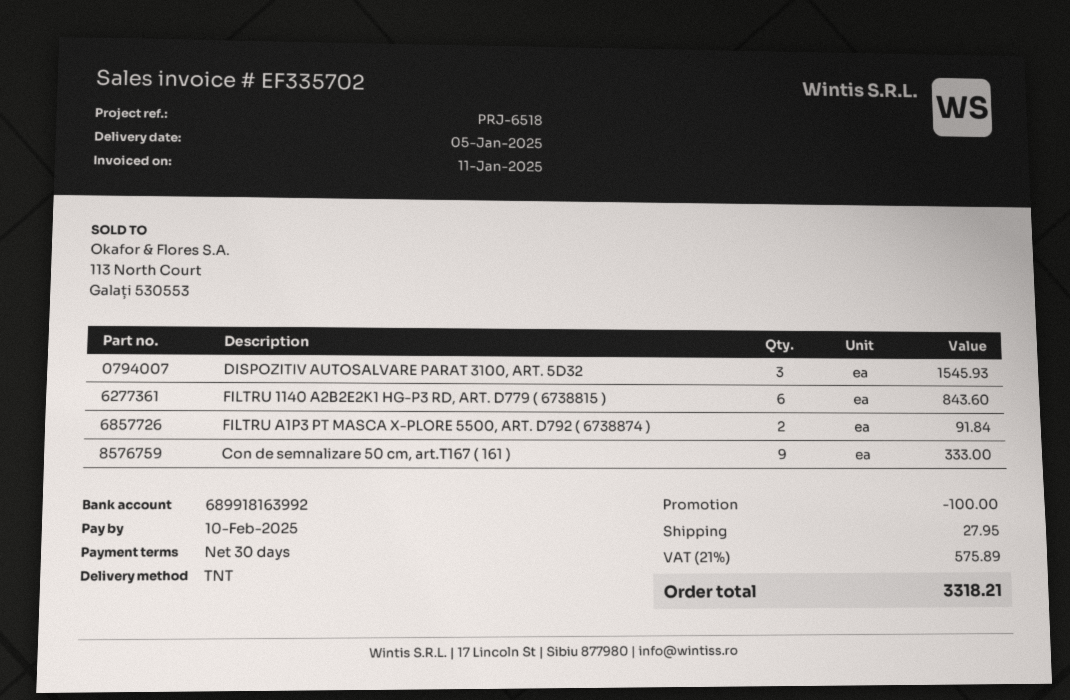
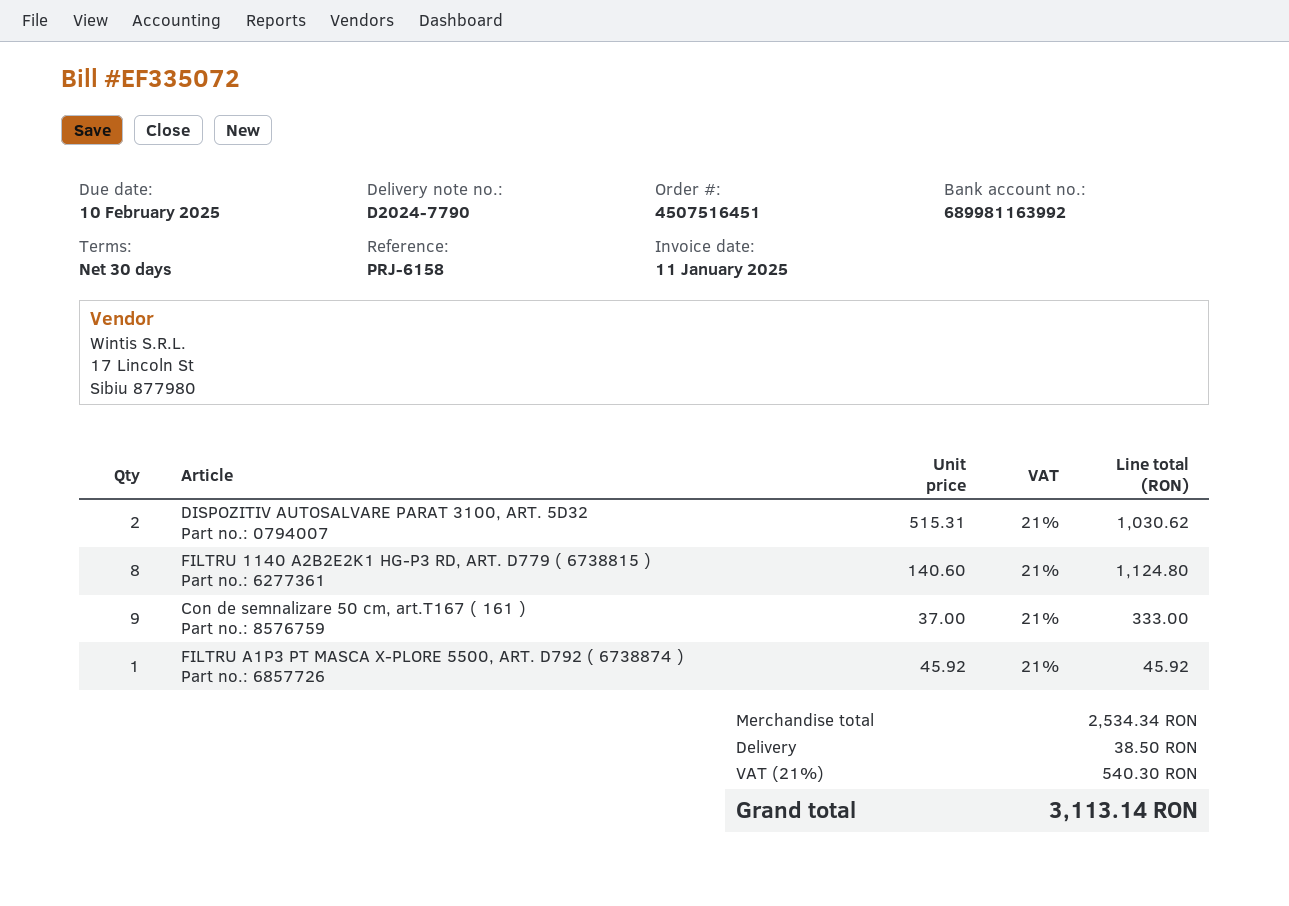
invoice number: EF335702 -> EF335072
reference: PRJ-6518 -> PRJ-6158
bank account: 689918163992 -> 689981163992
DISPOZITIV AUTOSALVARE PARAT 3100, ART. 5D32: 3 for 1545.93 -> 2 for 1030.62
FILTRU 1140 A2B2E2K1 HG-P3 RD, ART. D779 ( 6738815 ): 6 for 843.60 -> 8 for 1124.80
FILTRU A1P3 PT MASCA X-PLORE 5500, ART. D792 ( 6738874 ): 2 for 91.84 -> 1 for 45.92
discount: 100.00 -> none
shipping: 27.95 -> 38.50
tax: 21% = 575.89 -> 21% = 540.30
total: 3318.21 -> 3113.14

